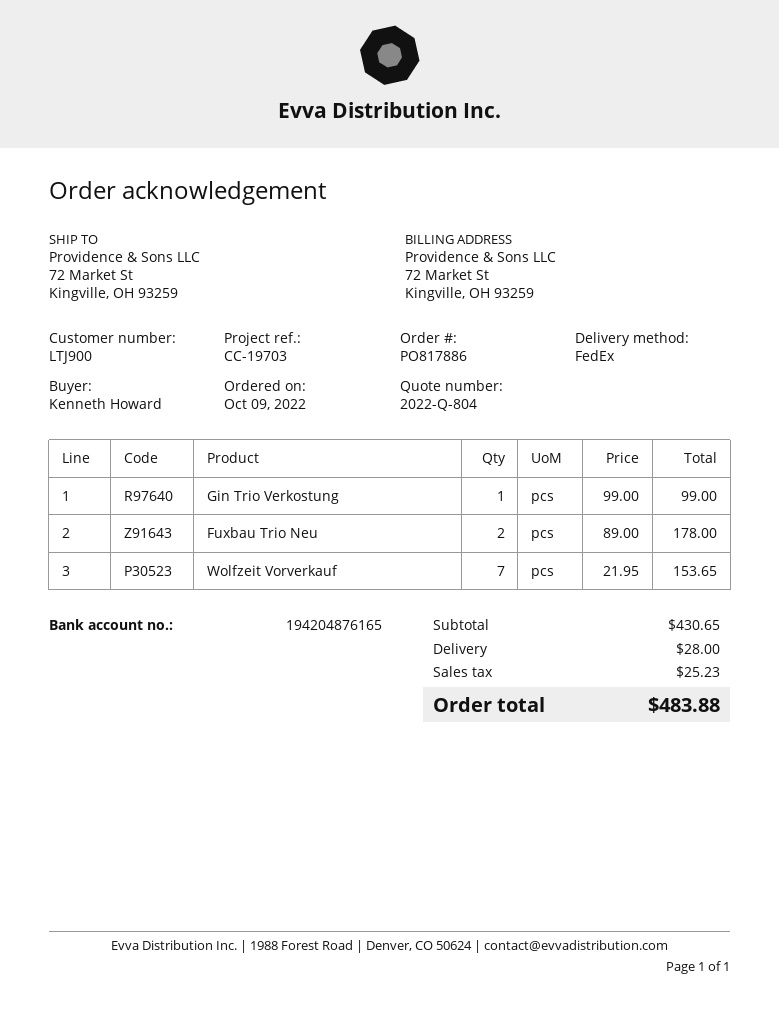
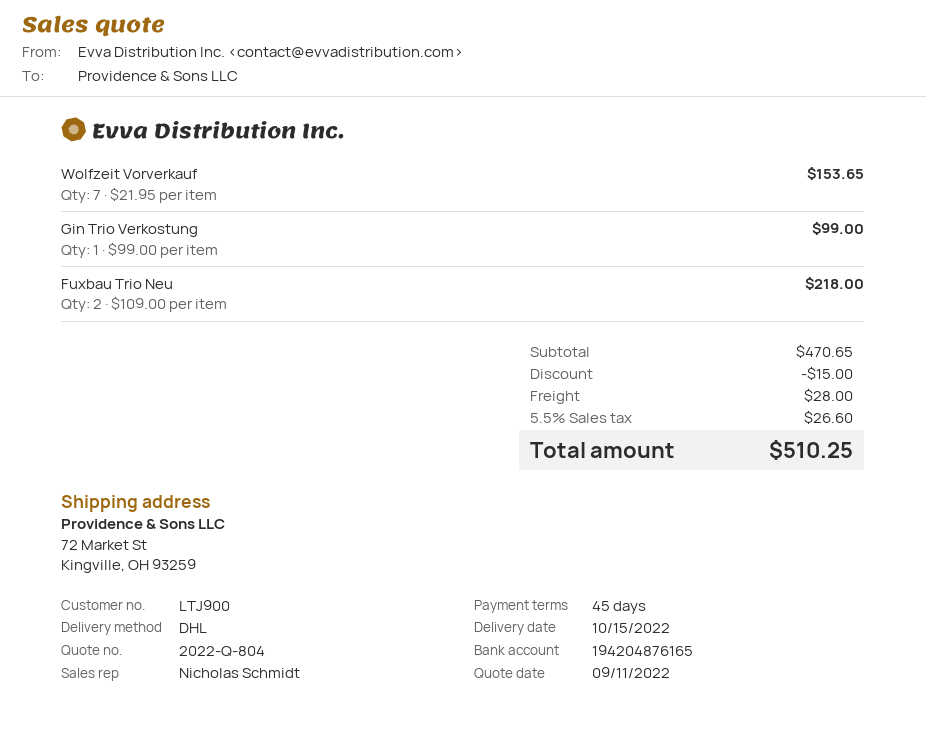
shipping method: FedEx -> DHL
Fuxbau Trio Neu: 2 x 89.00 = 178.00 -> 2 x 109.00 = 218.00
subtotal: 430.65 -> 470.65
discount: none -> 15.00
tax: 25.23 -> 26.60
total: 483.88 -> 510.25

